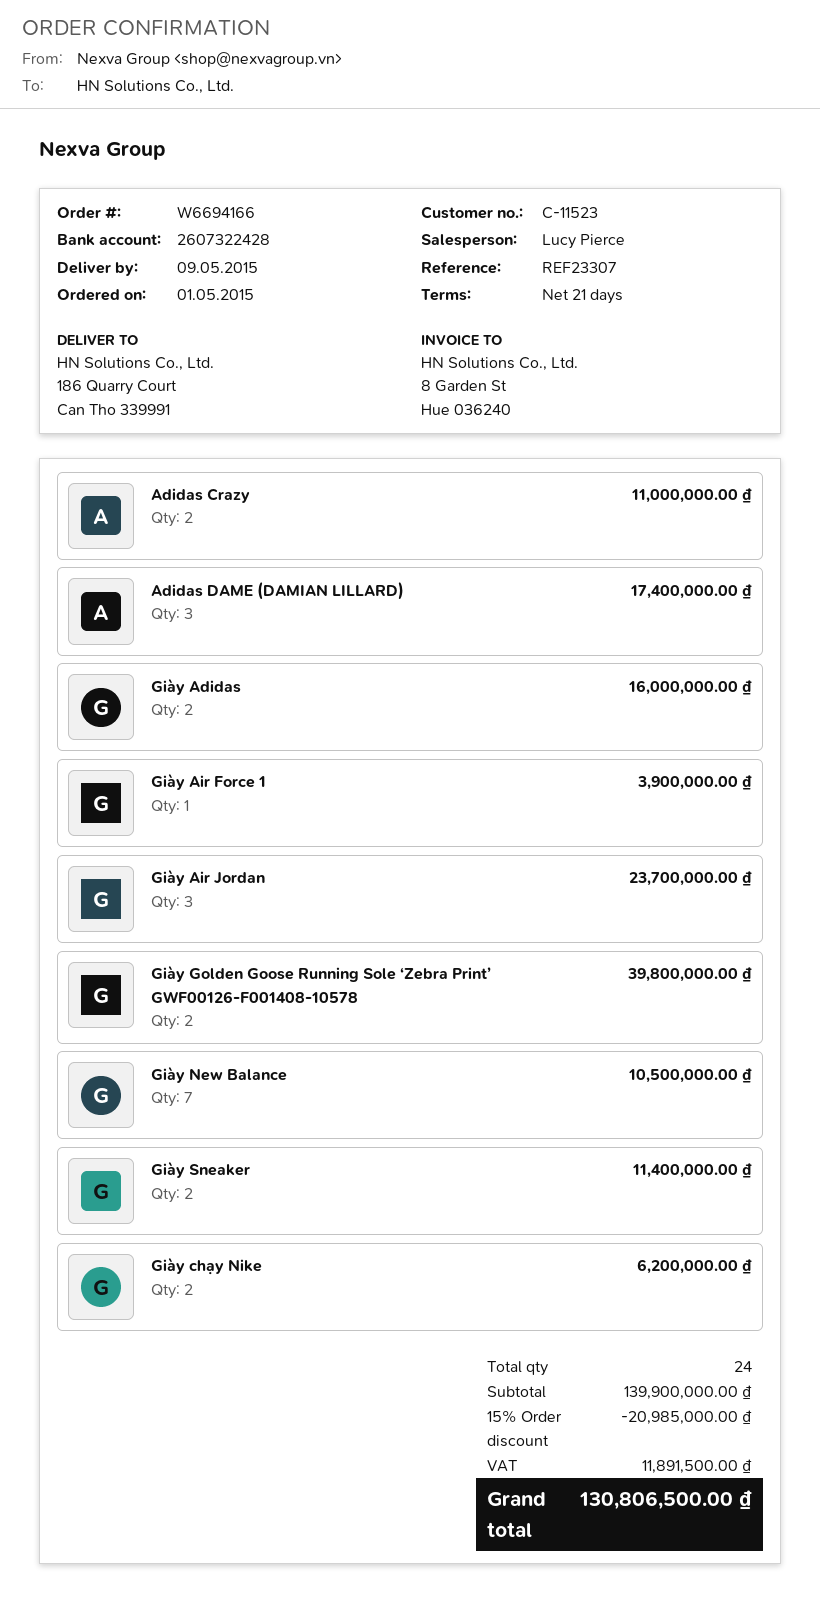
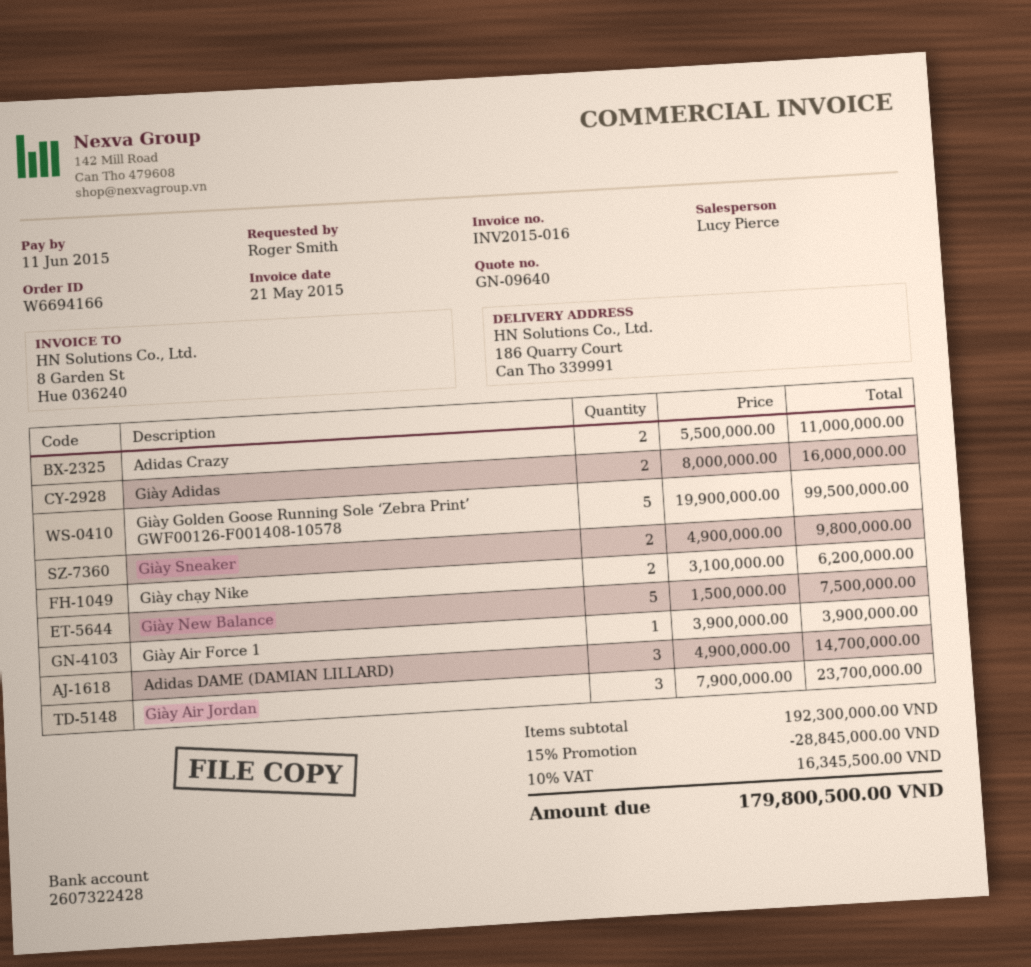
Adidas DAME (DAMIAN LILLARD): 3 for 17400000.00 -> 3 for 14700000.00
Giày Golden Goose Running Sole ‘Zebra Print’ GWF00126-F001408-10578: 2 for 39800000.00 -> 5 for 99500000.00
Giày New Balance: 7 for 10500000.00 -> 5 for 7500000.00
Giày Sneaker: 2 for 11400000.00 -> 2 for 9800000.00
subtotal: 139900000.00 -> 192300000.00
discount: 15% = 20985000.00 -> 15% = 28845000.00
tax: 11891500.00 -> 16345500.00
total: 130806500.00 -> 179800500.00

